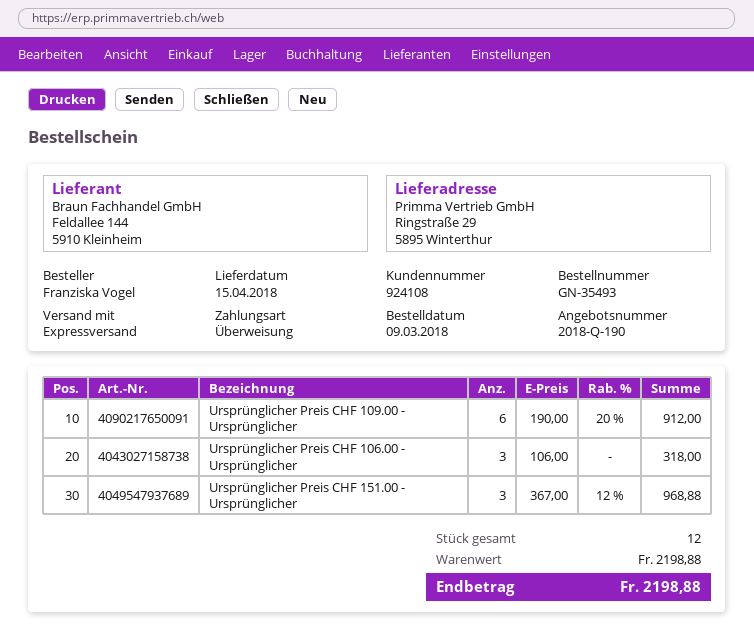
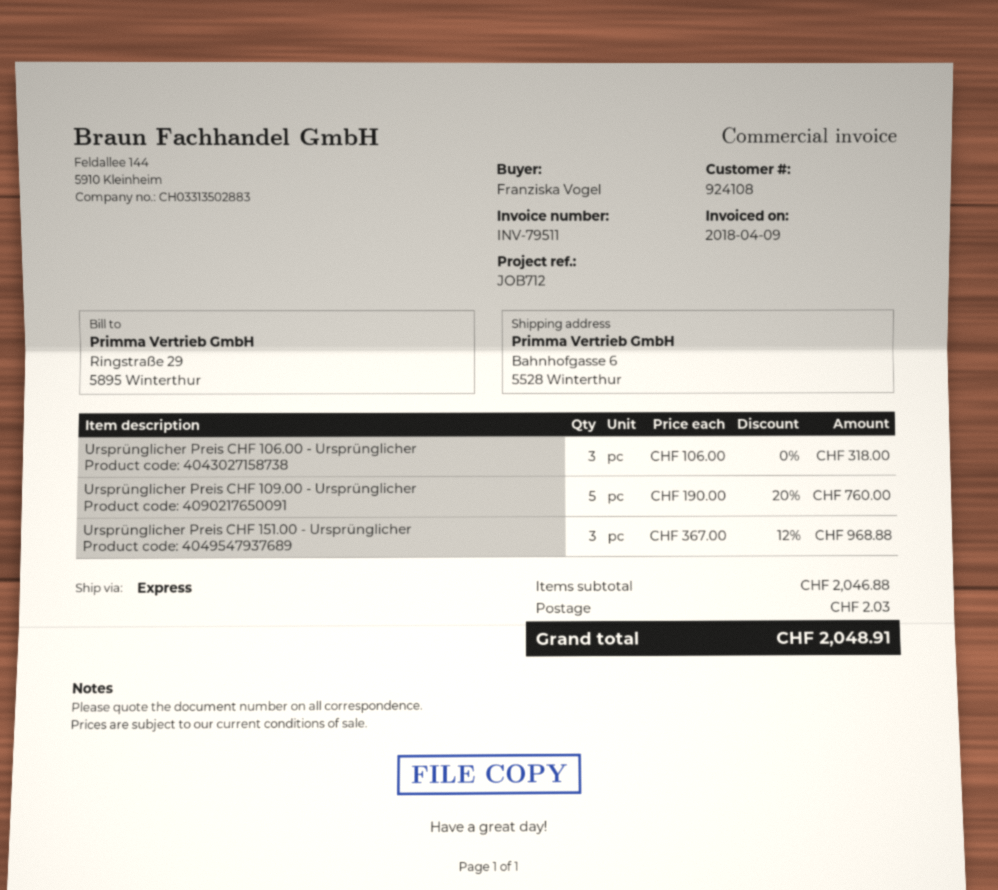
ship to: Ringstraße 29, 5895 Winterthur -> Bahnhofgasse 6, 5528 Winterthur
Ursprünglicher Preis CHF 109.00 - Ursprünglicher: 6 x 190.00 - 20% = 912.00 -> 5 x 190.00 - 20% = 760.00
subtotal: 2198.88 -> 2046.88
shipping: none -> 2.03
total: 2198.88 -> 2048.91

